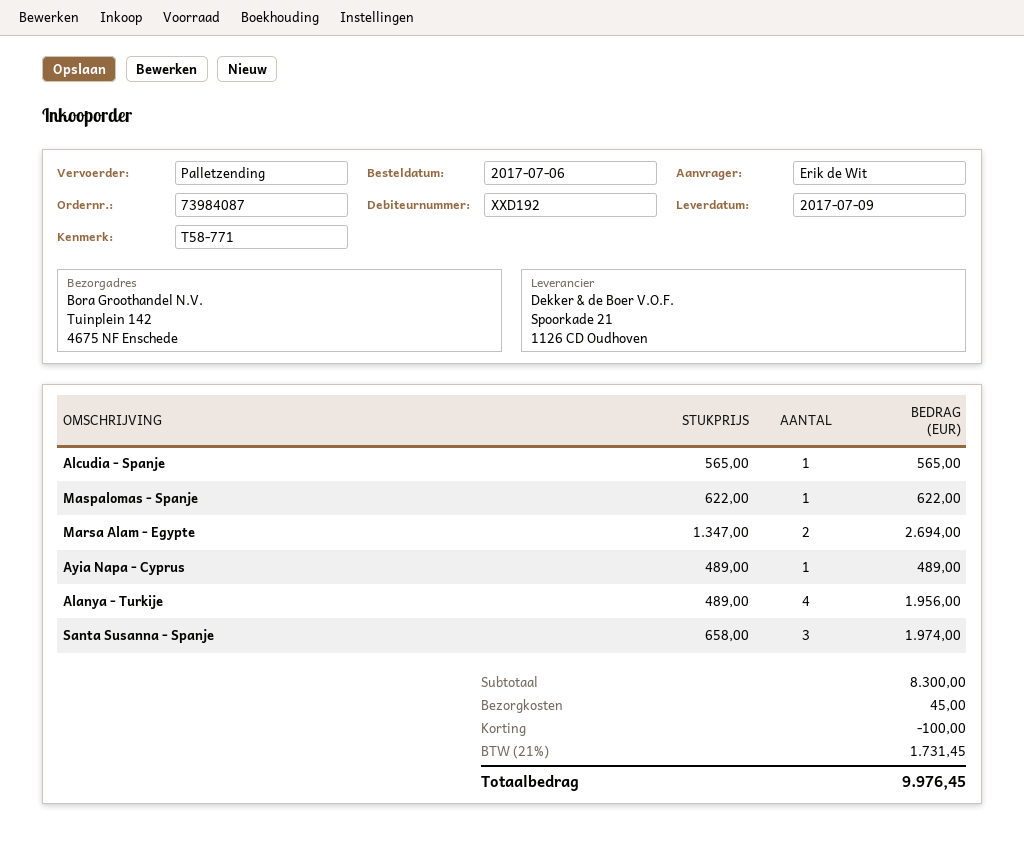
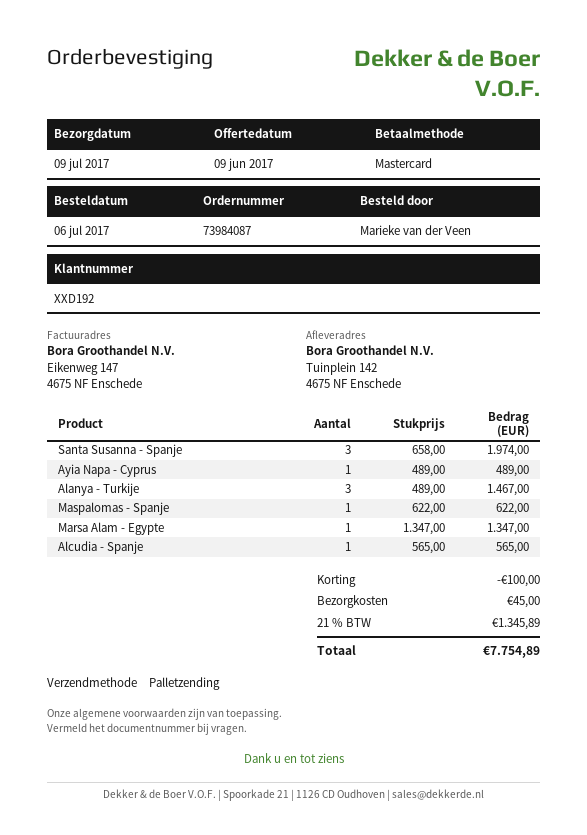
ordered by: Erik de Wit -> Marieke van der Veen
Marsa Alam - Egypte: 2 x 1347.00 = 2694.00 -> 1 x 1347.00 = 1347.00
Alanya - Turkije: 4 x 489.00 = 1956.00 -> 3 x 489.00 = 1467.00
tax: 21% = 1731.45 -> 21% = 1345.89
total: 9976.45 -> 7754.89

